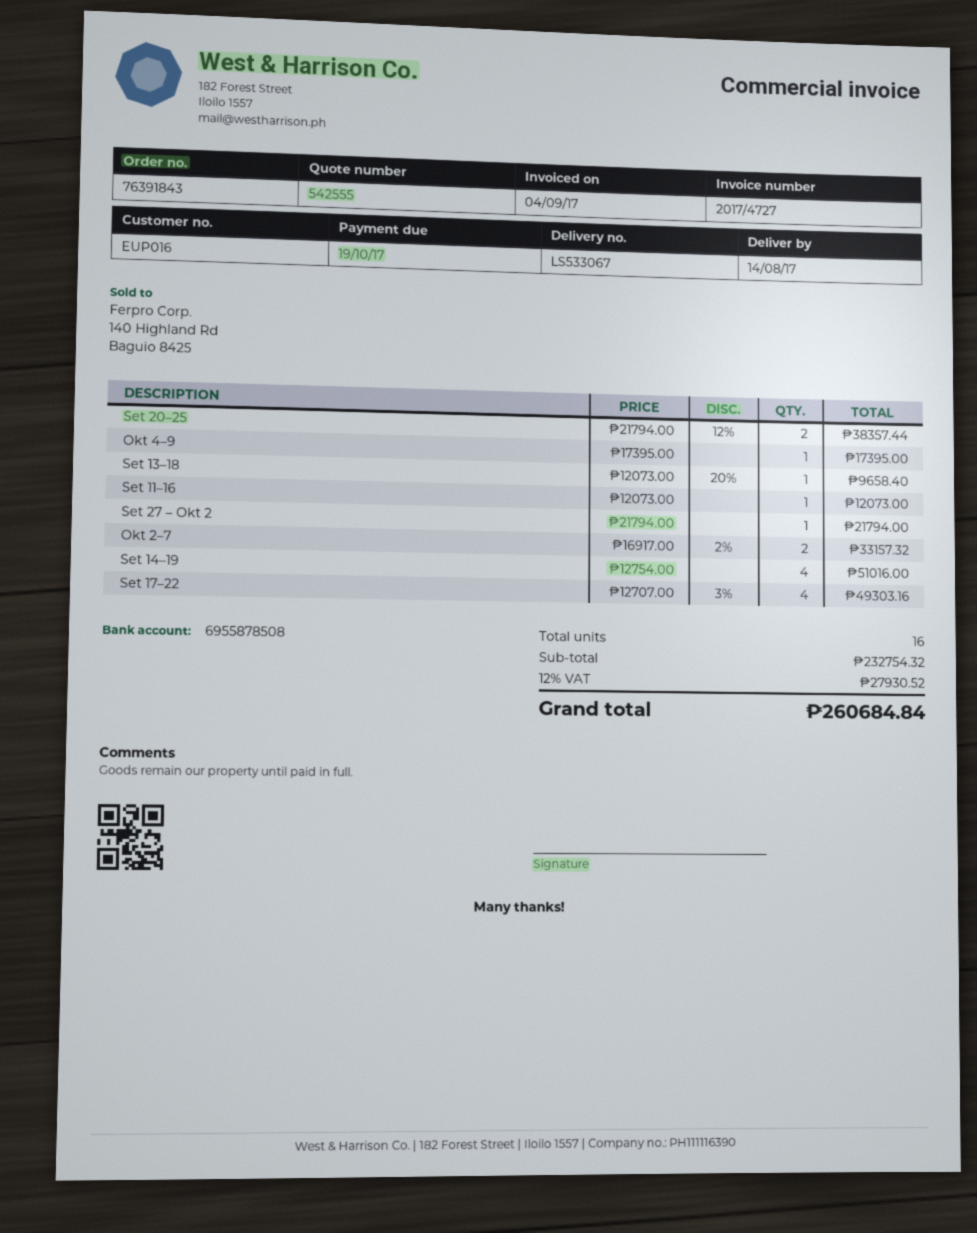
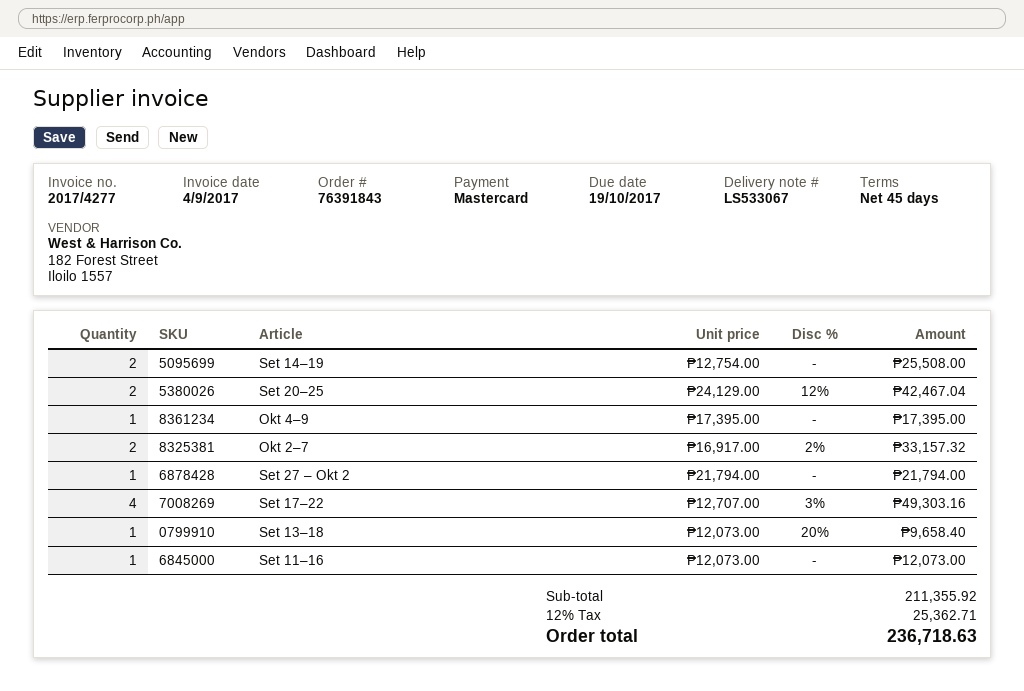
invoice number: 2017/4727 -> 2017/4277
Set 20–25: 2 x 21794.00 - 12% = 38357.44 -> 2 x 24129.00 - 12% = 42467.04
Set 14–19: 4 x 12754.00 = 51016.00 -> 2 x 12754.00 = 25508.00
subtotal: 232754.32 -> 211355.92
tax: 12% = 27930.52 -> 12% = 25362.71
total: 260684.84 -> 236718.63

